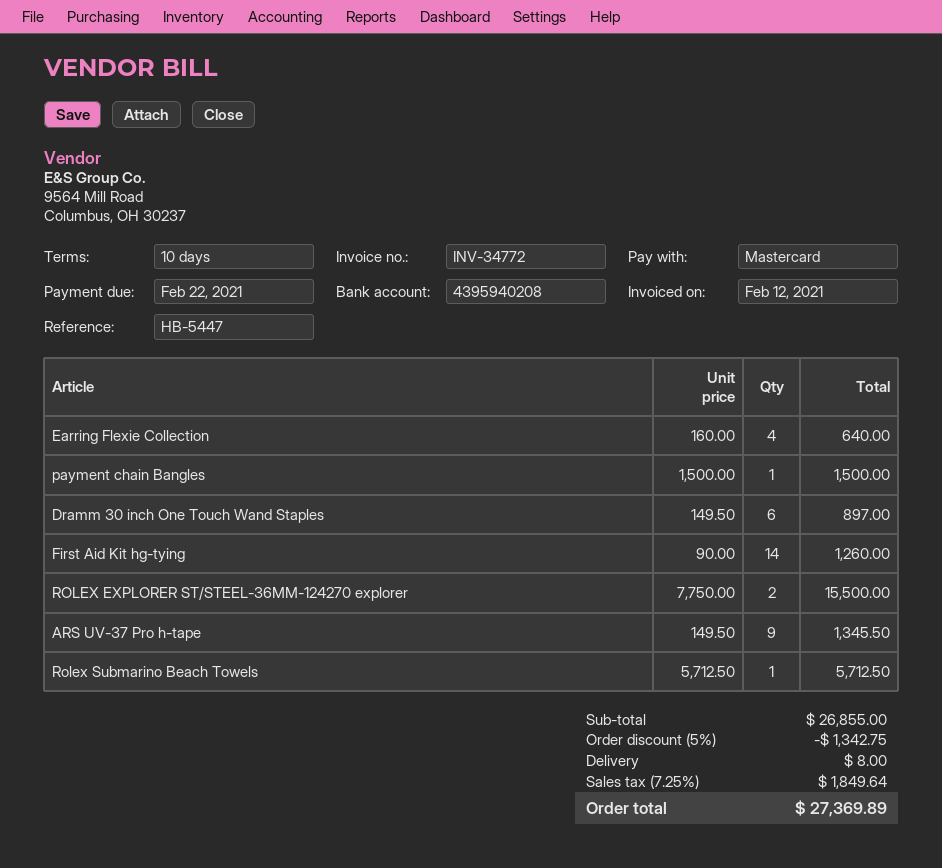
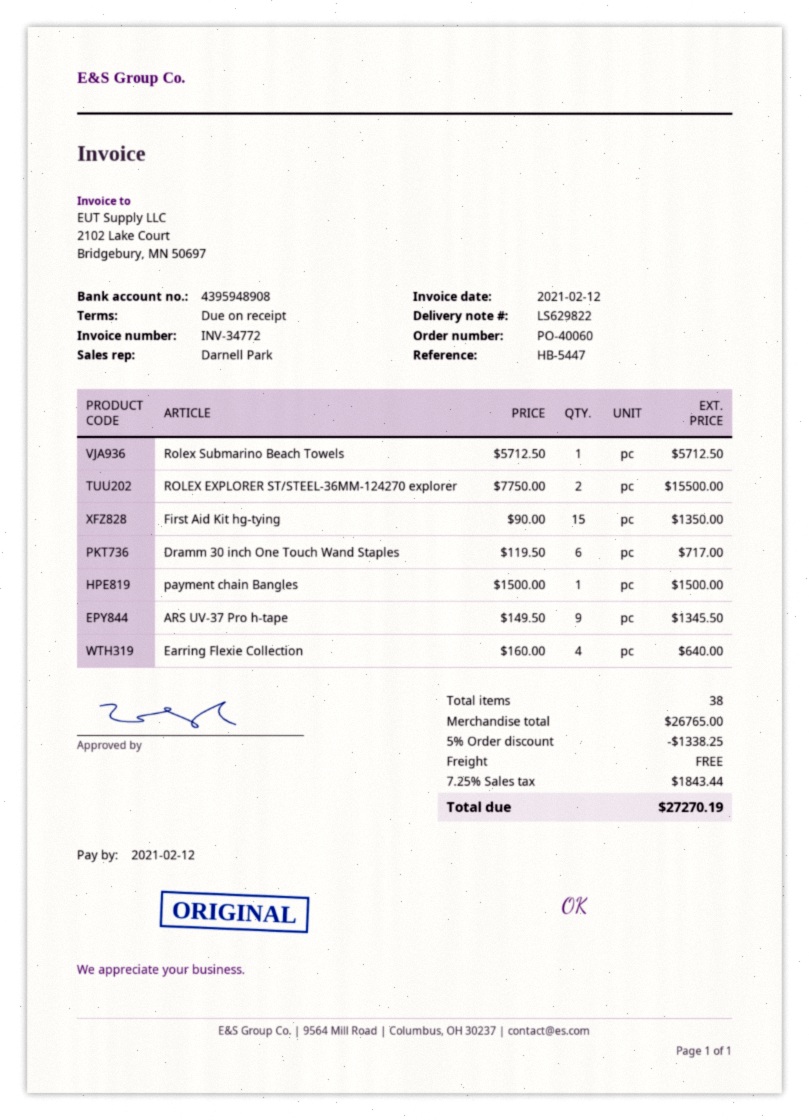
payment terms: 10 days -> on receipt
due date: 2021-02-22 -> 2021-02-12
bank account: 4395940208 -> 4395948908
Dramm 30 inch One Touch Wand Staples: 6 x 149.50 = 897.00 -> 6 x 119.50 = 717.00
First Aid Kit hg-tying: 14 x 90.00 = 1260.00 -> 15 x 90.00 = 1350.00
subtotal: 26855.00 -> 26765.00
discount: 5% = 1342.75 -> 5% = 1338.25
shipping: 8.00 -> 0.00
tax: 7.25% = 1849.64 -> 7.25% = 1843.44
total: 27369.89 -> 27270.19

